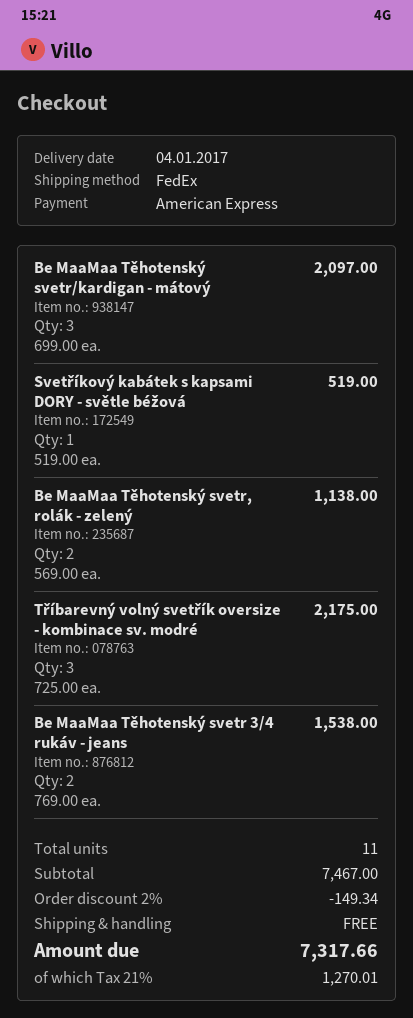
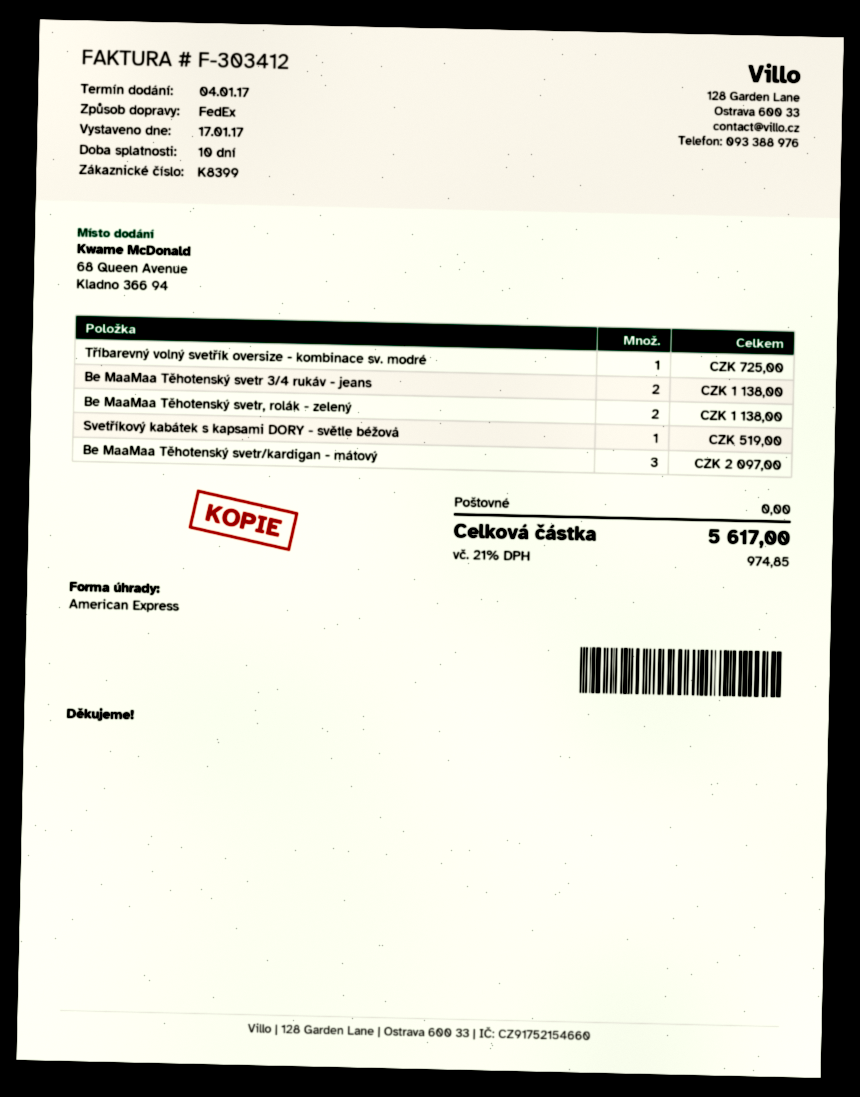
Tříbarevný volný svetřík oversize - kombinace sv. modré: 3 for 2175.00 -> 1 for 725.00
Be MaaMaa Těhotenský svetr 3/4 rukáv - jeans: 2 for 1538.00 -> 2 for 1138.00
discount: 2% = 149.34 -> none
tax: 21% = 1270.01 -> 21% = 974.85
total: 7317.66 -> 5617.00

